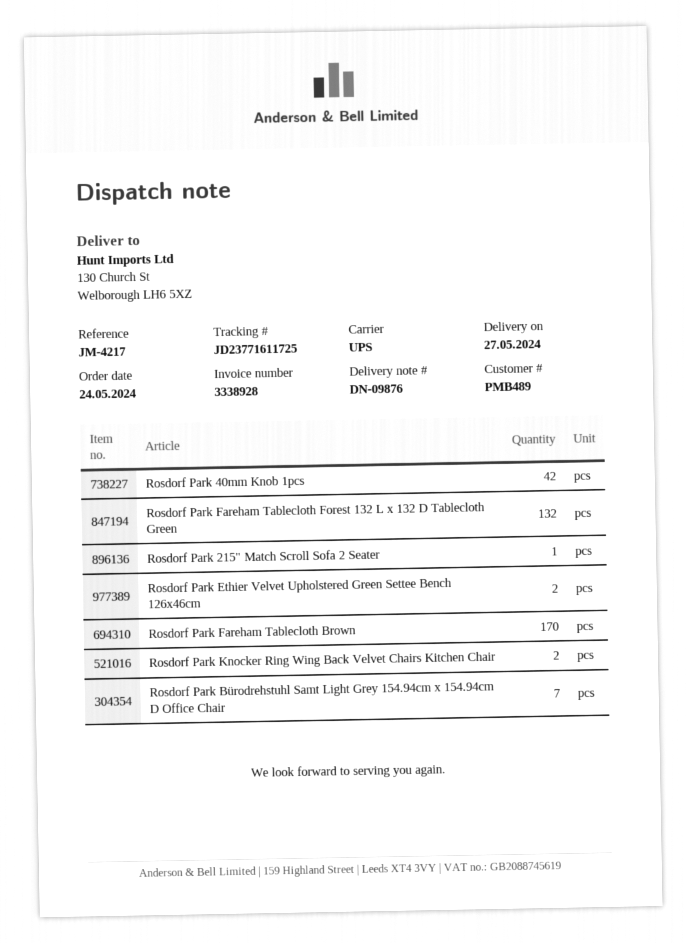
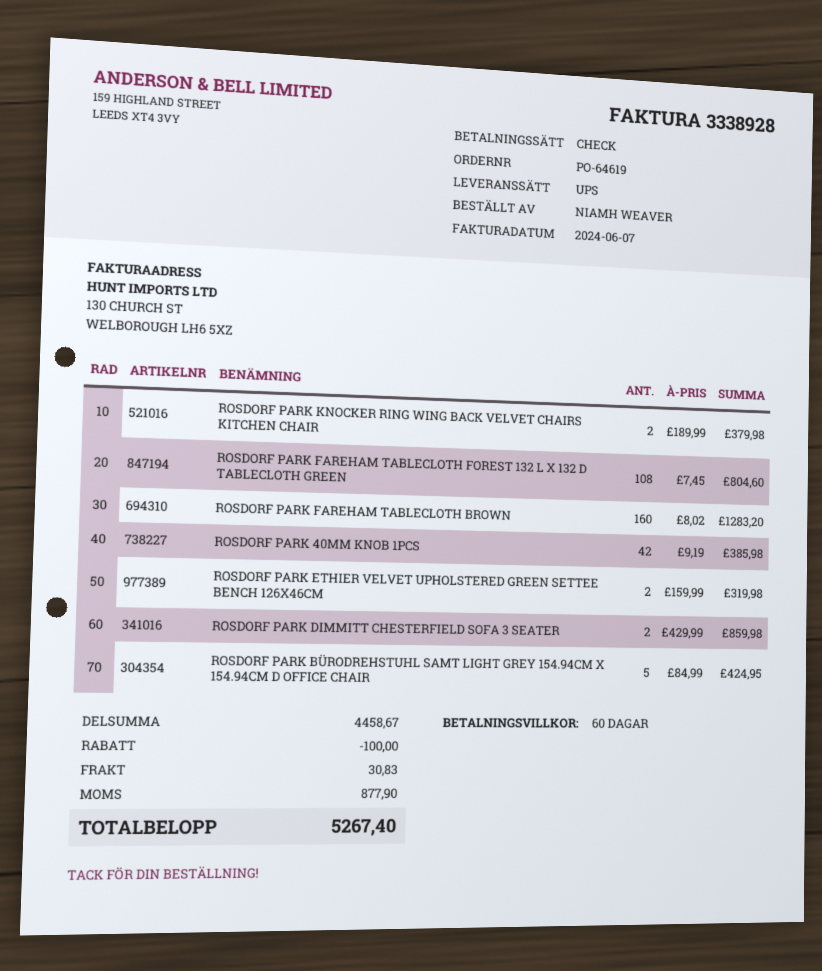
Rosdorf Park Fareham Tablecloth Forest 132 L x 132 D Tablecloth Green: 132 -> 108
Rosdorf Park 215" Match Scroll Sofa 2 Seater: 1 -> none
Rosdorf Park Fareham Tablecloth Brown: 170 -> 160
Rosdorf Park Bürodrehstuhl Samt Light Grey 154.94cm x 154.94cm D Office Chair: 7 -> 5
ROSDORF PARK DIMMITT CHESTERFIELD SOFA 3 SEATER: none -> 2

